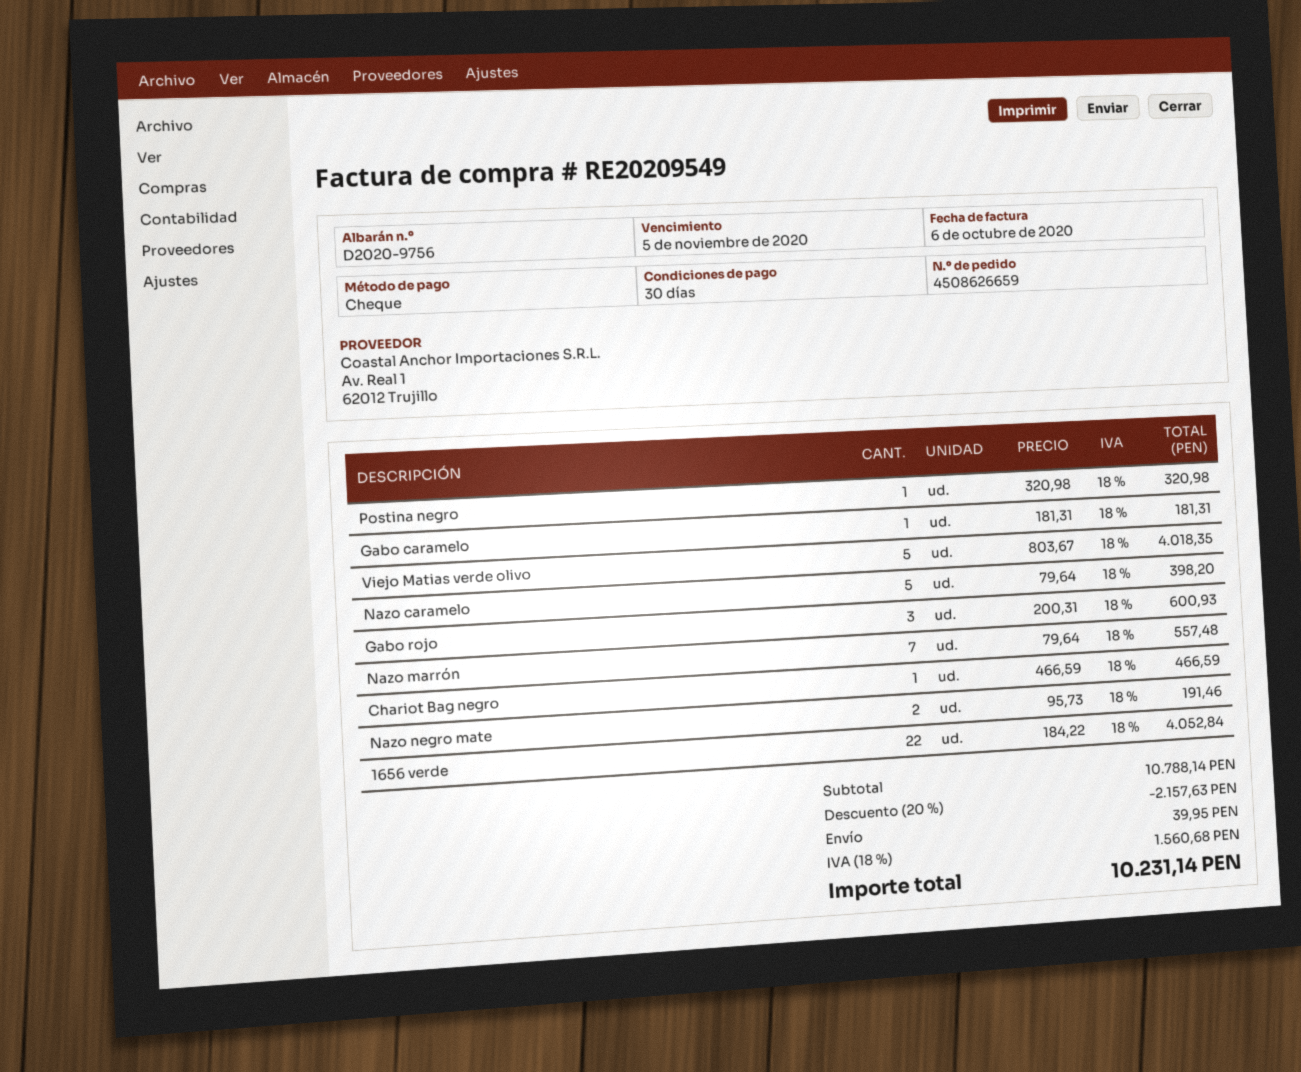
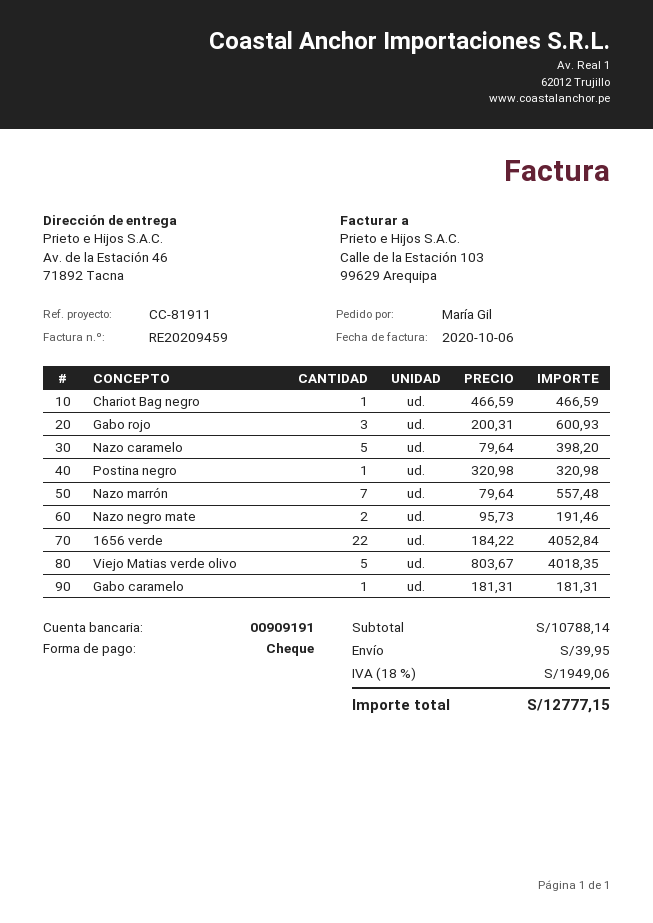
invoice number: RE20209549 -> RE20209459
discount: 20% = 2157.63 -> none
tax: 18% = 1560.68 -> 18% = 1949.06
total: 10231.14 -> 12777.15

